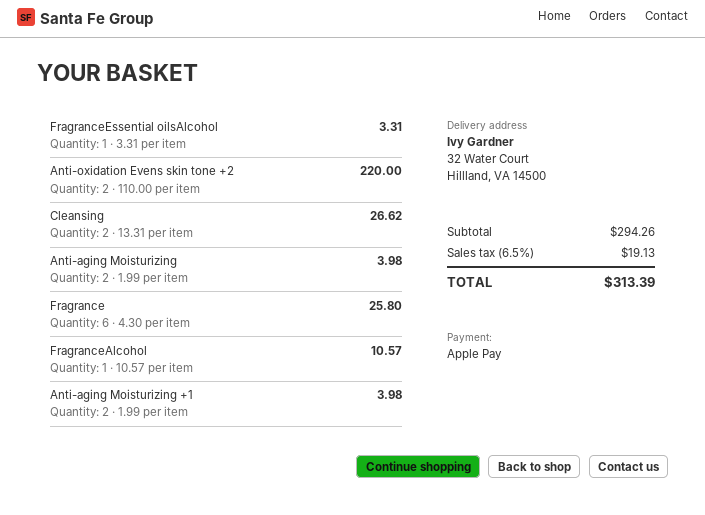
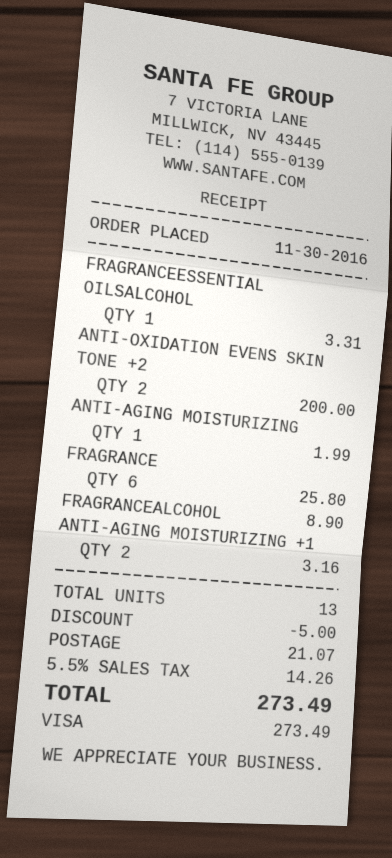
payment method: Apple Pay -> Visa
Anti-oxidation Evens skin tone +2: 2 for 220.00 -> 2 for 200.00
Cleansing: 2 for 26.62 -> none
Anti-aging Moisturizing: 2 for 3.98 -> 1 for 1.99
FragranceAlcohol: 1 for 10.57 -> 1 for 8.90
Anti-aging Moisturizing +1: 2 for 3.98 -> 2 for 3.16
discount: none -> 5.00
shipping: none -> 21.07
tax: 6.5% = 19.13 -> 5.5% = 14.26
total: 313.39 -> 273.49

